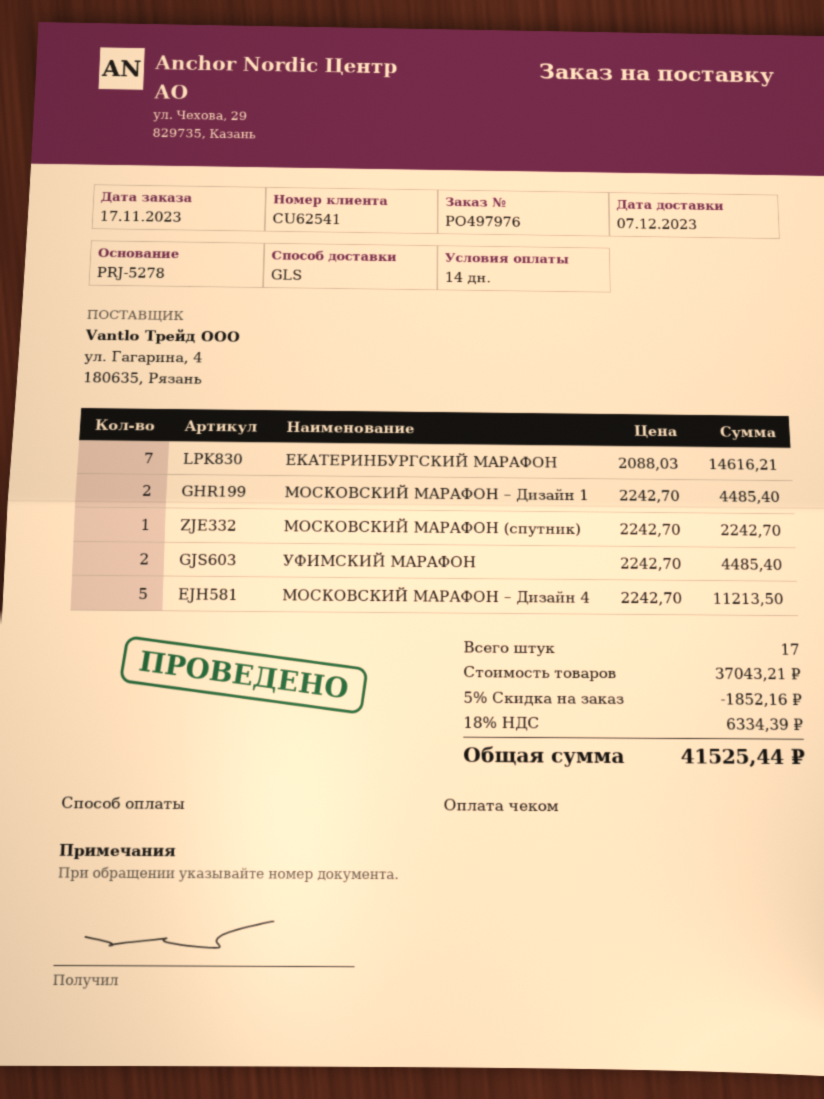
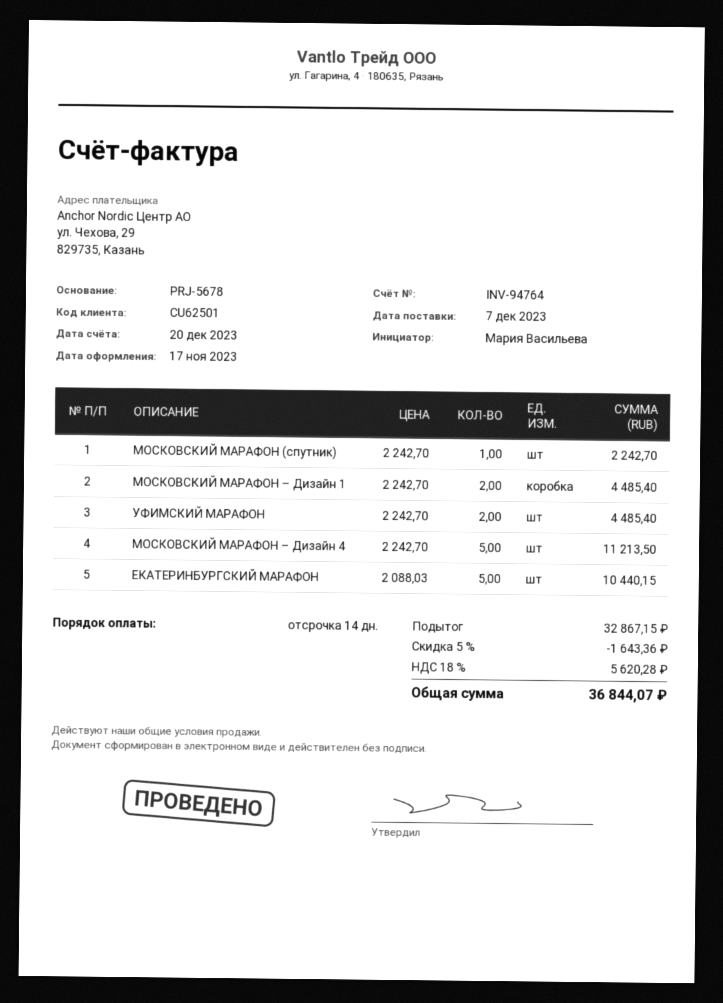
customer number: CU62541 -> CU62501
reference: PRJ-5278 -> PRJ-5678
ЕКАТЕРИНБУРГСКИЙ МАРАФОН: 7 x 2088.03 = 14616.21 -> 5 x 2088.03 = 10440.15
subtotal: 37043.21 -> 32867.15
discount: 5% = 1852.16 -> 5% = 1643.36
tax: 18% = 6334.39 -> 18% = 5620.28
total: 41525.44 -> 36844.07

